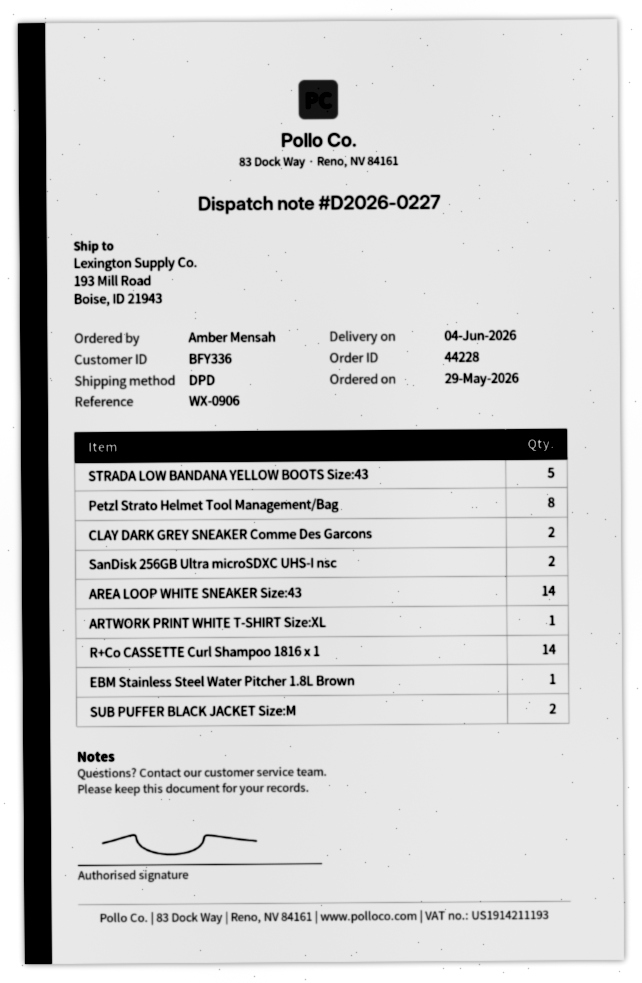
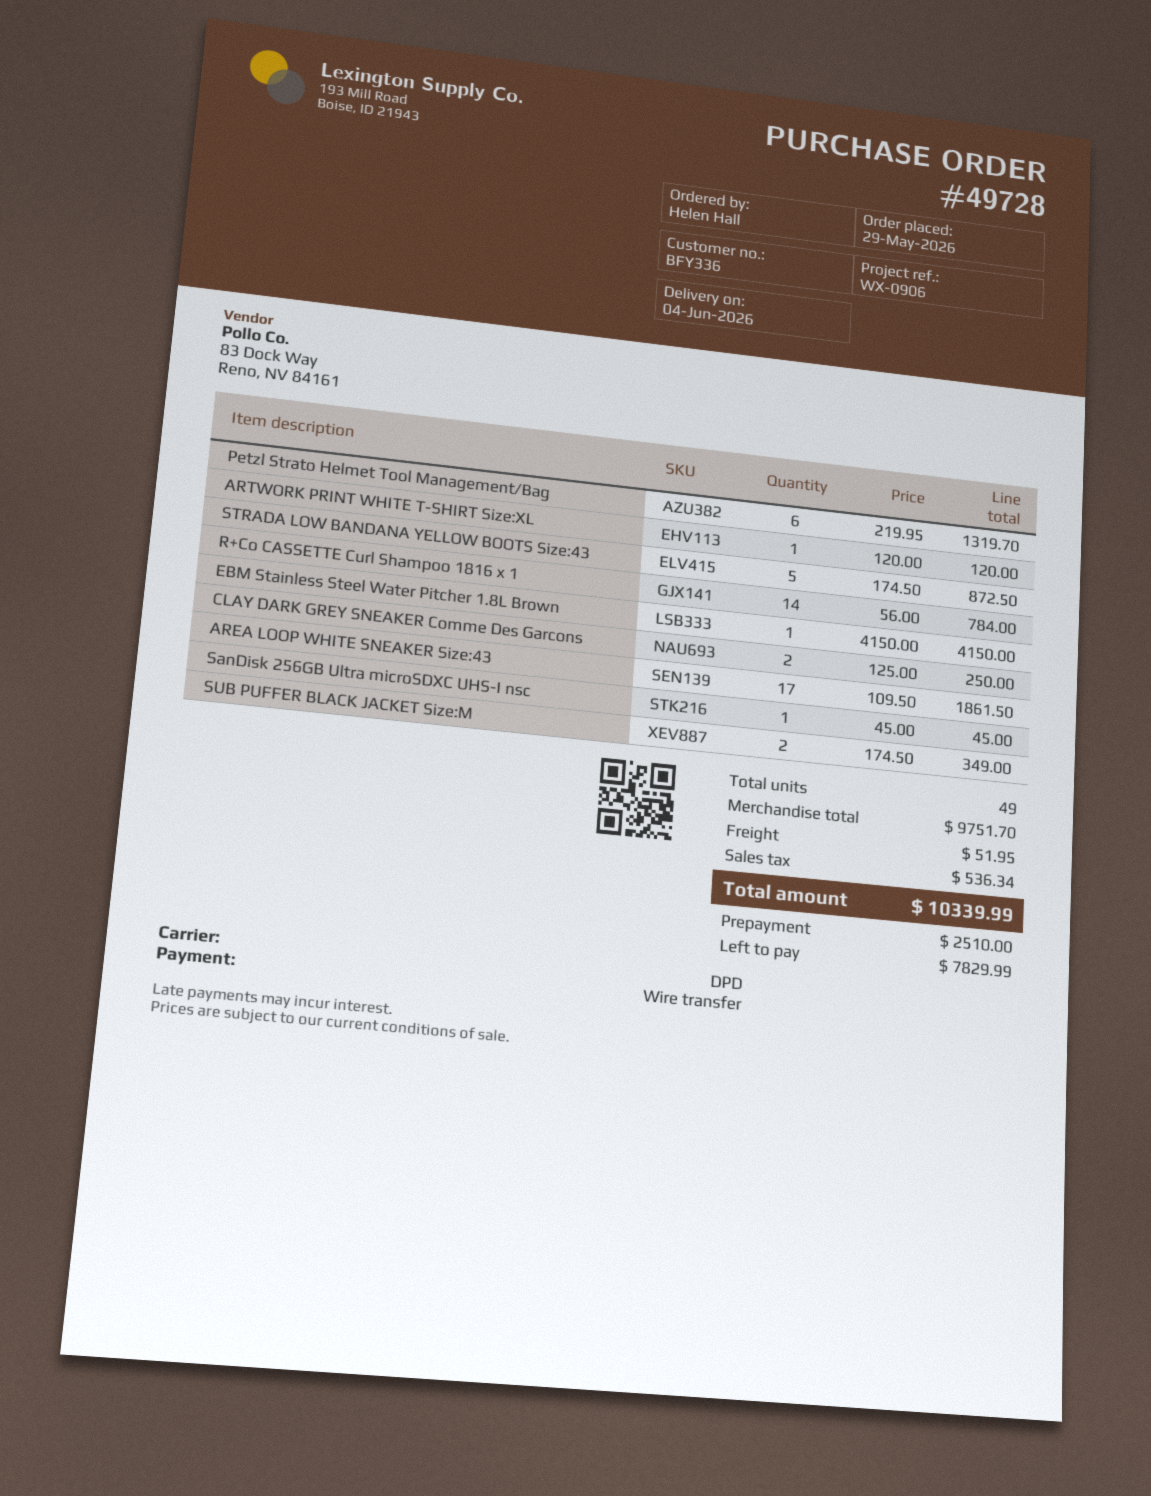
order number: 44228 -> 49728
ordered by: Amber Mensah -> Helen Hall
Petzl Strato Helmet Tool Management/Bag: 8 -> 6
SanDisk 256GB Ultra microSDXC UHS-I nsc: 2 -> 1
AREA LOOP WHITE SNEAKER Size:43: 14 -> 17

